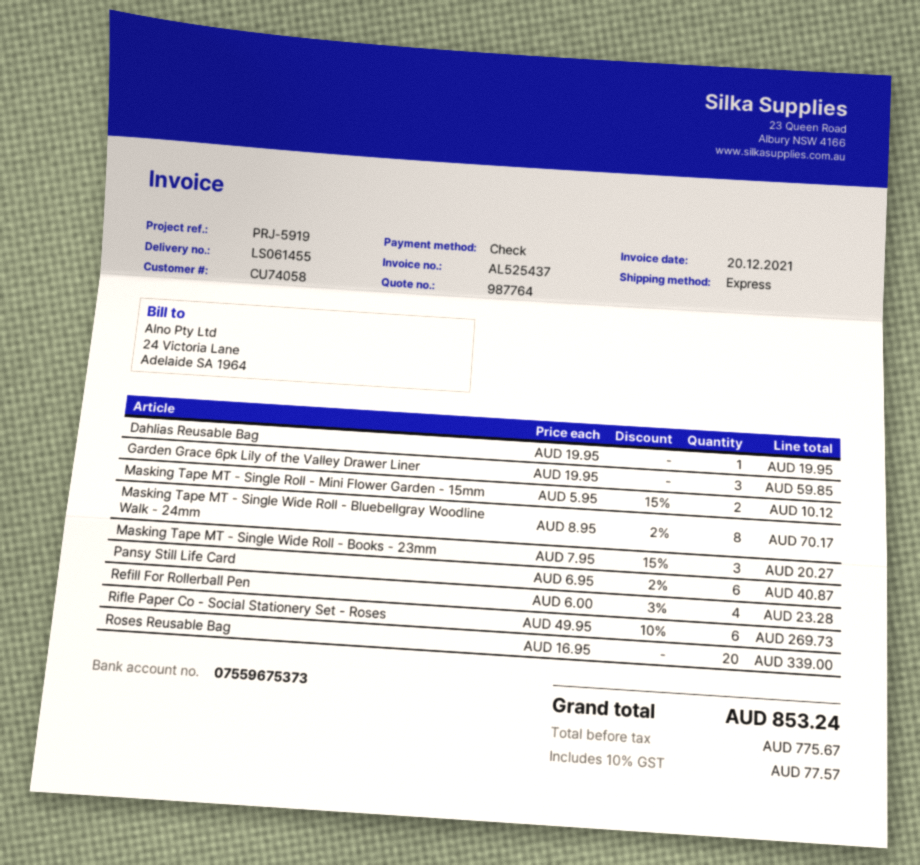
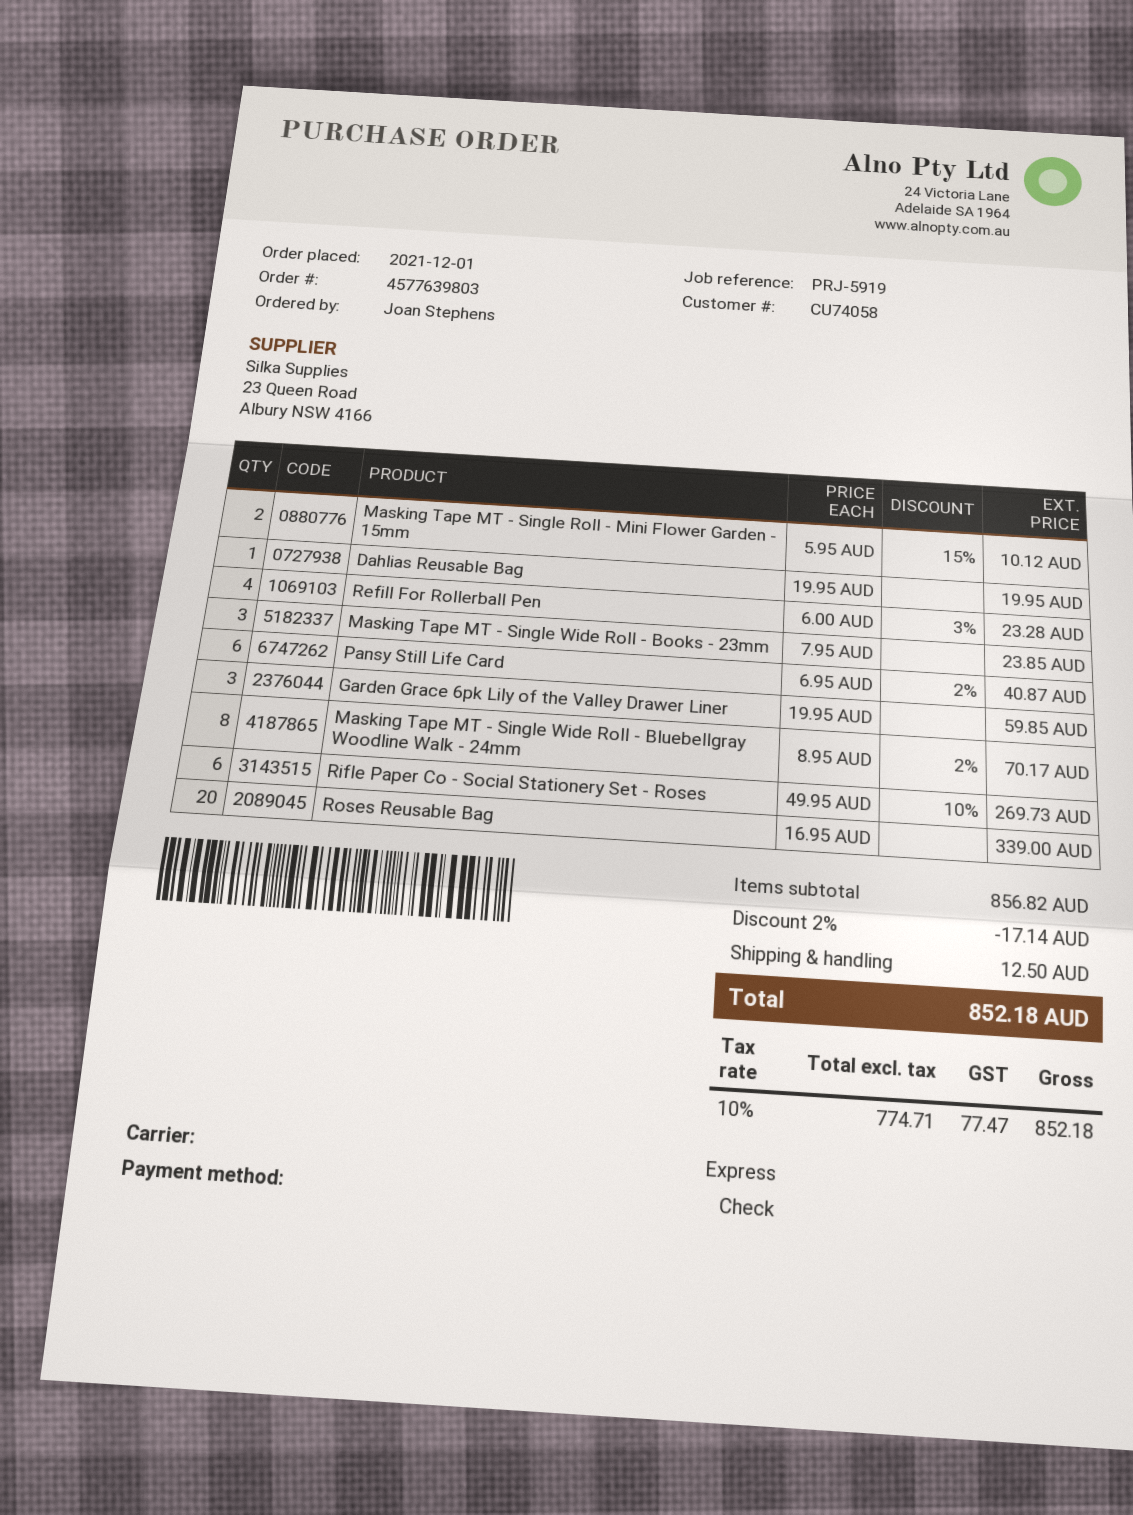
Masking Tape MT - Single Wide Roll - Books - 23mm: 3 x 7.95 - 15% = 20.27 -> 3 x 7.95 = 23.85
discount: none -> 2% = 17.14
shipping: none -> 12.50
net: 775.67 -> 774.71
tax: 10% = 77.57 -> 10% = 77.47
total: 853.24 -> 852.18

